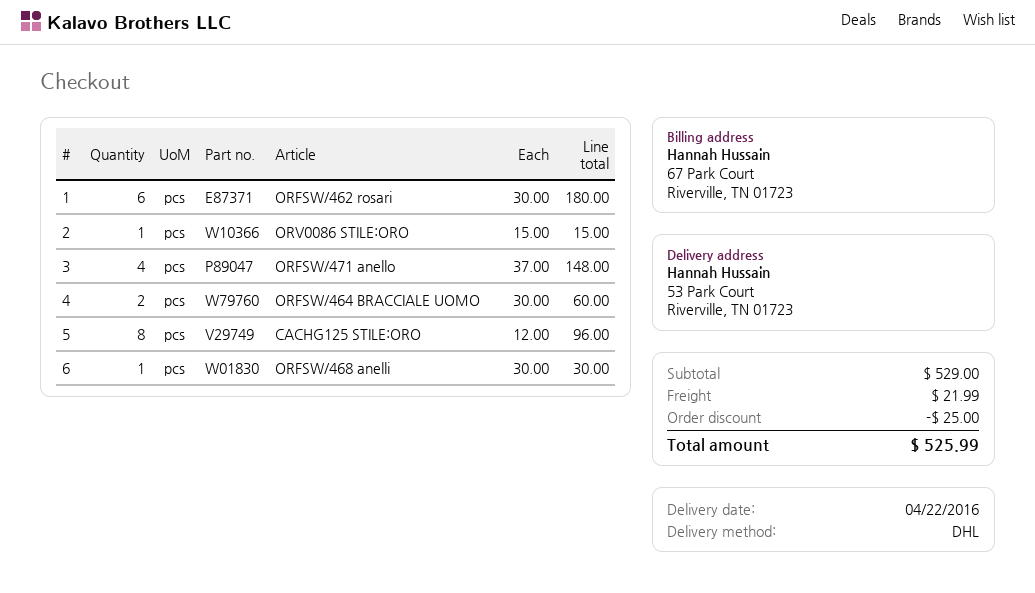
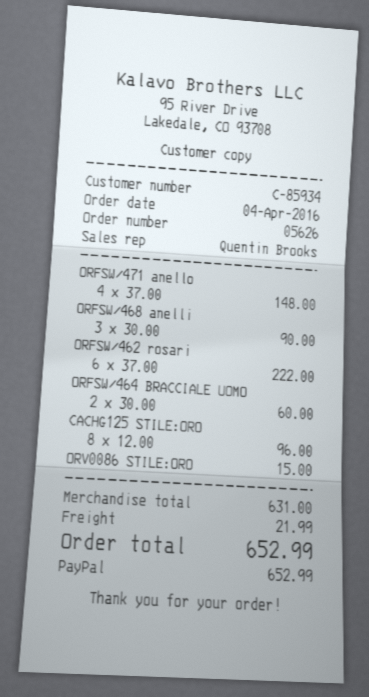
ORFSW/462 rosari: 6 x 30.00 = 180.00 -> 6 x 37.00 = 222.00
ORFSW/468 anelli: 1 x 30.00 = 30.00 -> 3 x 30.00 = 90.00
subtotal: 529.00 -> 631.00
discount: 25.00 -> none
total: 525.99 -> 652.99

